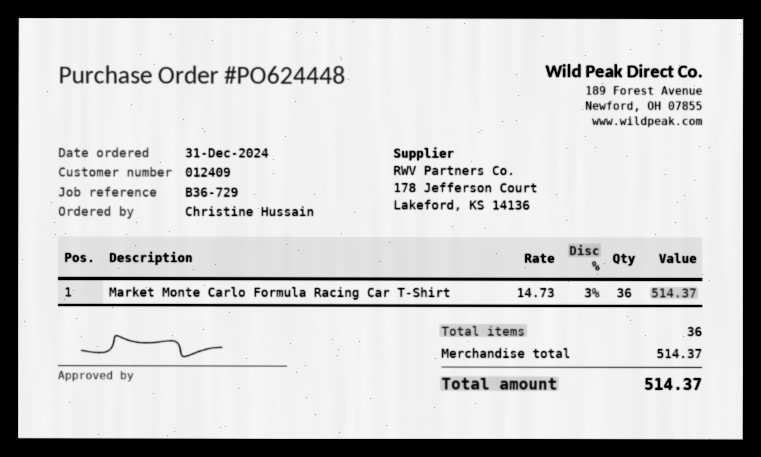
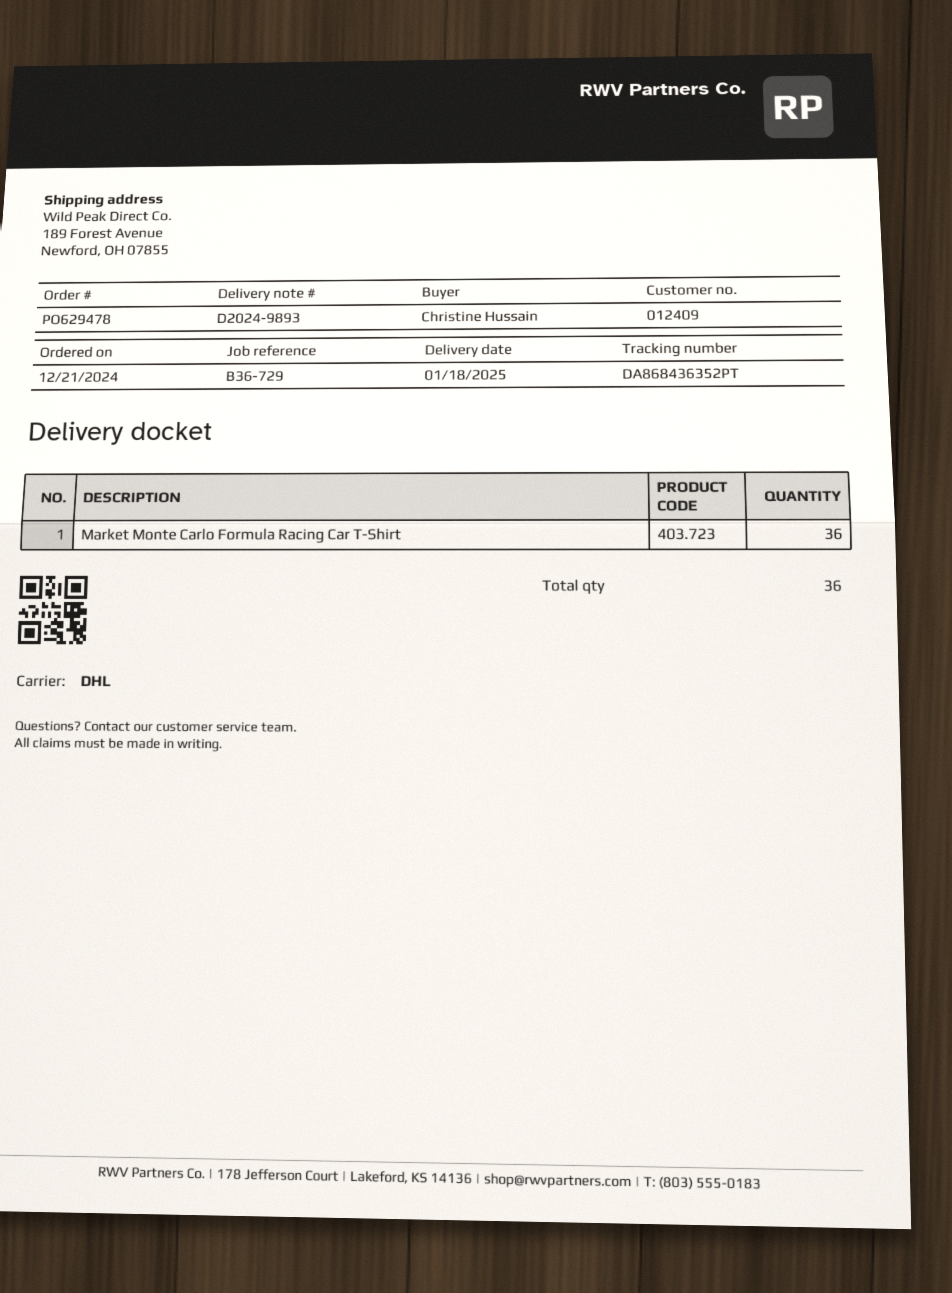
order number: PO624448 -> PO629478
order date: 2024-12-31 -> 2024-12-21

